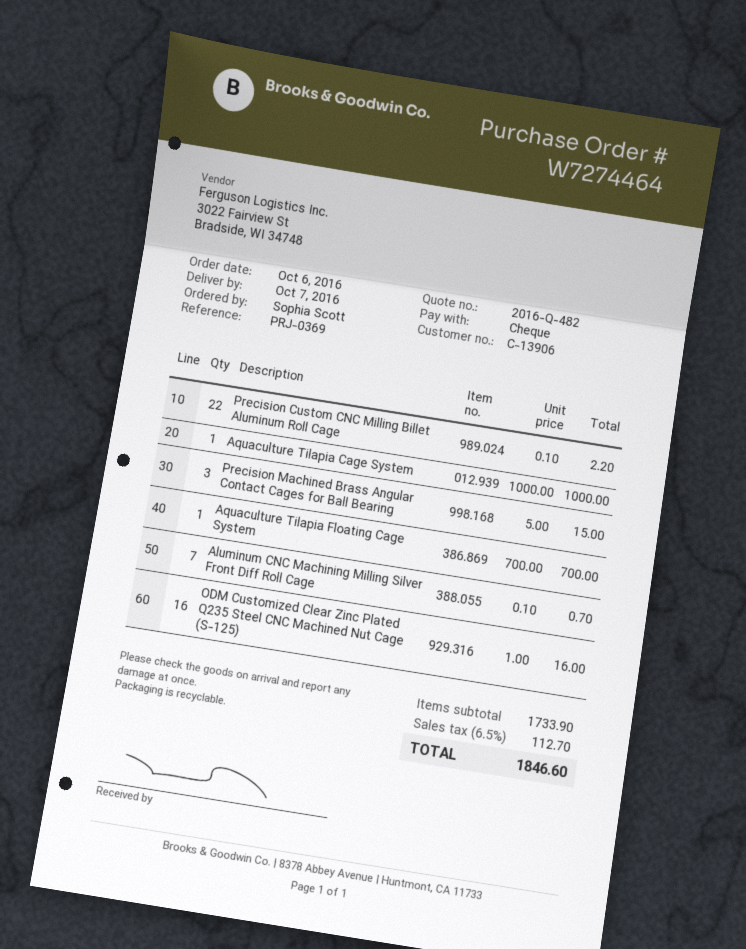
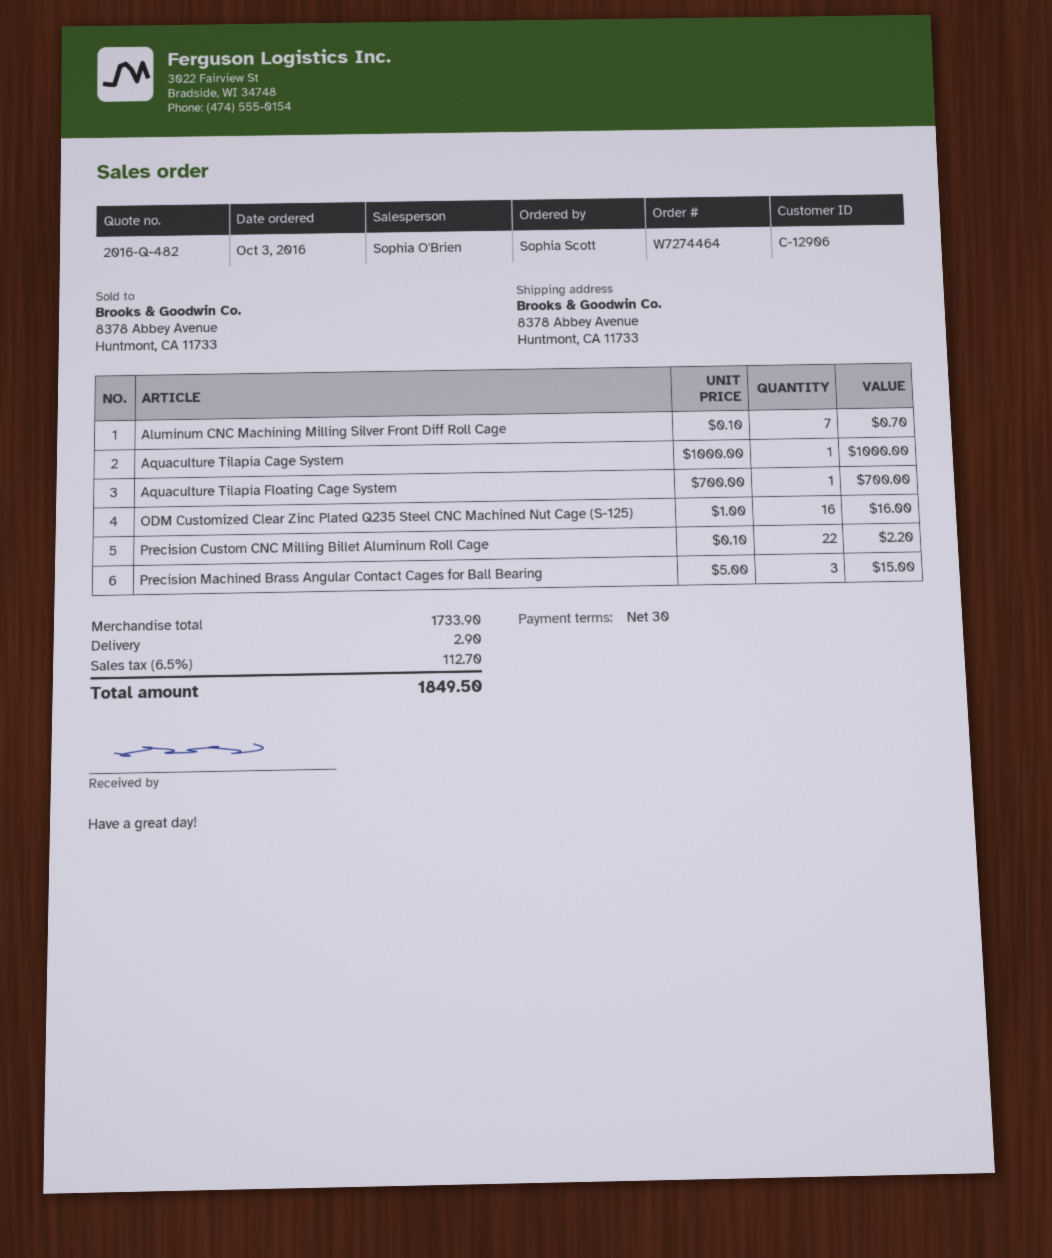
order date: 2016-10-06 -> 2016-10-03
customer number: C-13906 -> C-12906
shipping: none -> 2.90
total: 1846.60 -> 1849.50

